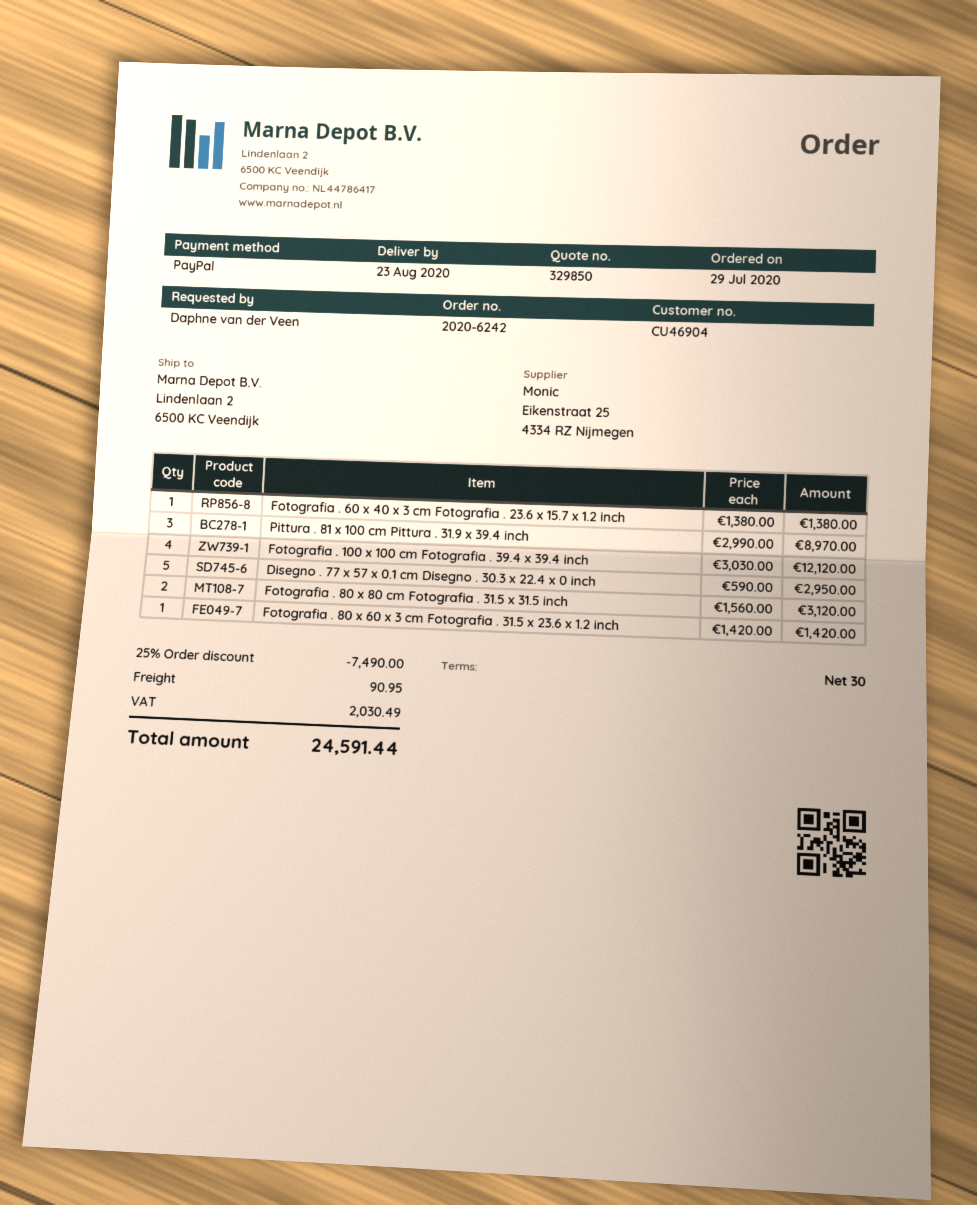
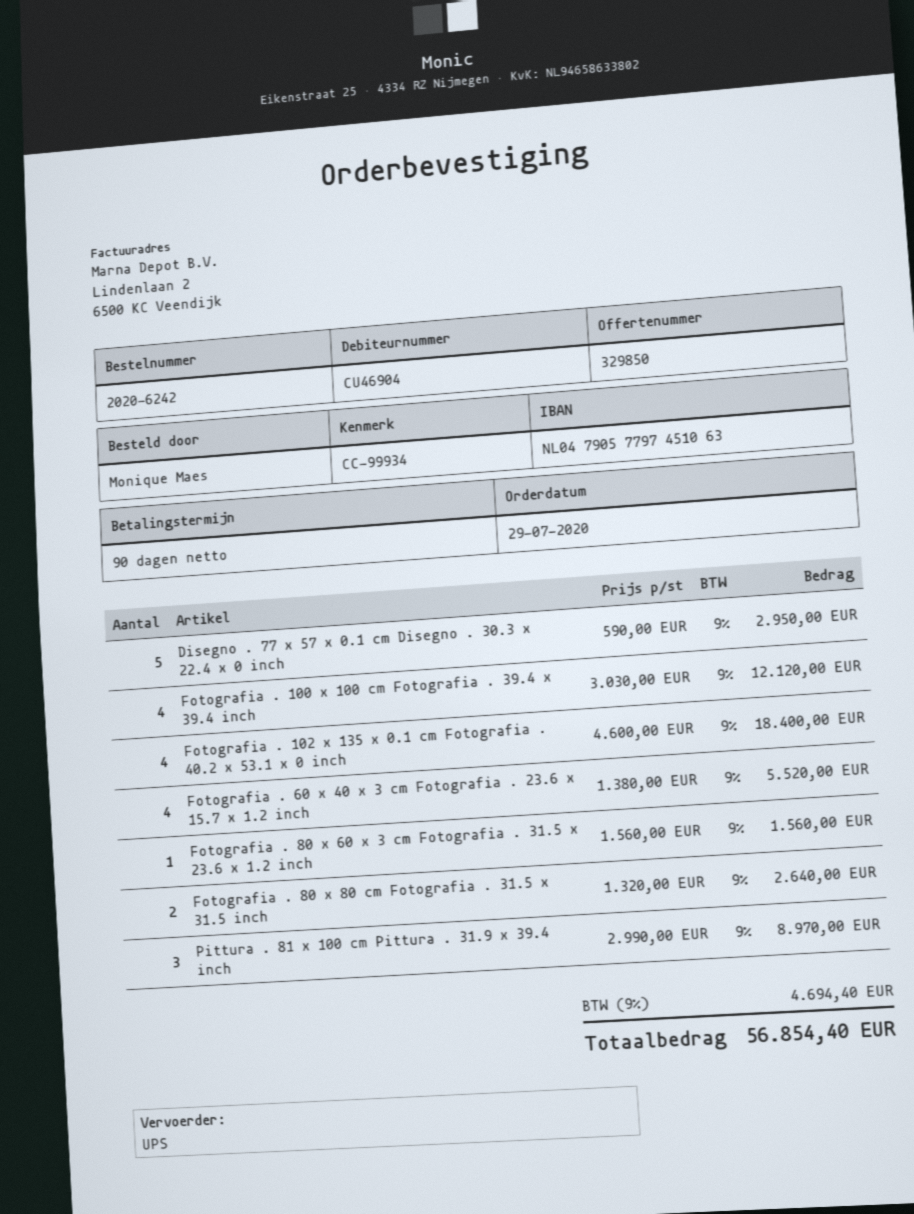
payment terms: 30 days -> 90 days
ordered by: Daphne van der Veen -> Monique Maes
Fotografia . 60 x 40 x 3 cm Fotografia . 23.6 x 15.7 x 1.2 inch: 1 x 1380.00 = 1380.00 -> 4 x 1380.00 = 5520.00
Fotografia . 80 x 80 cm Fotografia . 31.5 x 31.5 inch: 2 x 1560.00 = 3120.00 -> 2 x 1320.00 = 2640.00
Fotografia . 80 x 60 x 3 cm Fotografia . 31.5 x 23.6 x 1.2 inch: 1 x 1420.00 = 1420.00 -> 1 x 1560.00 = 1560.00
Fotografia . 102 x 135 x 0.1 cm Fotografia . 40.2 x 53.1 x 0 inch: none -> 4 x 4600.00 = 18400.00
discount: 25% = 7490.00 -> none
shipping: 90.95 -> none
tax: 2030.49 -> 4694.40
total: 24591.44 -> 56854.40

